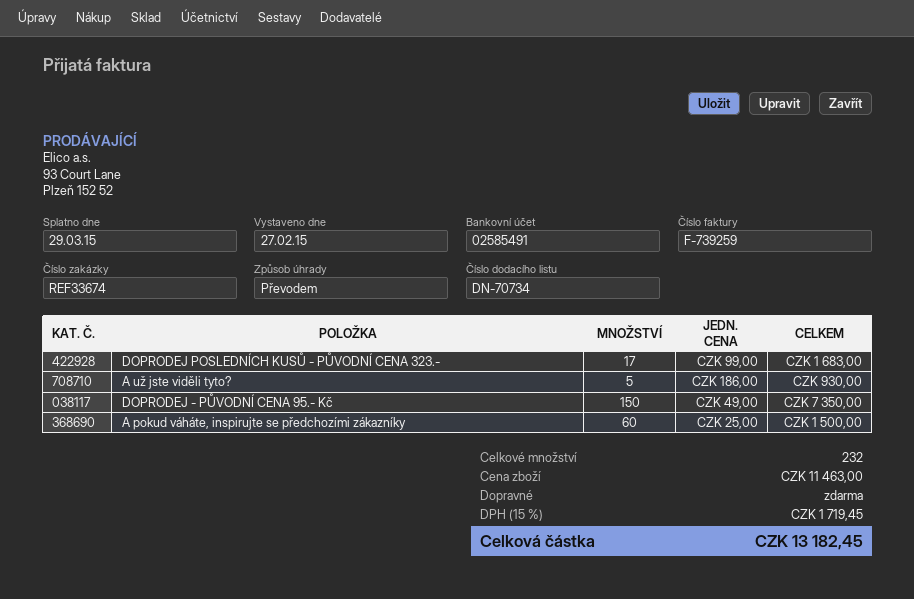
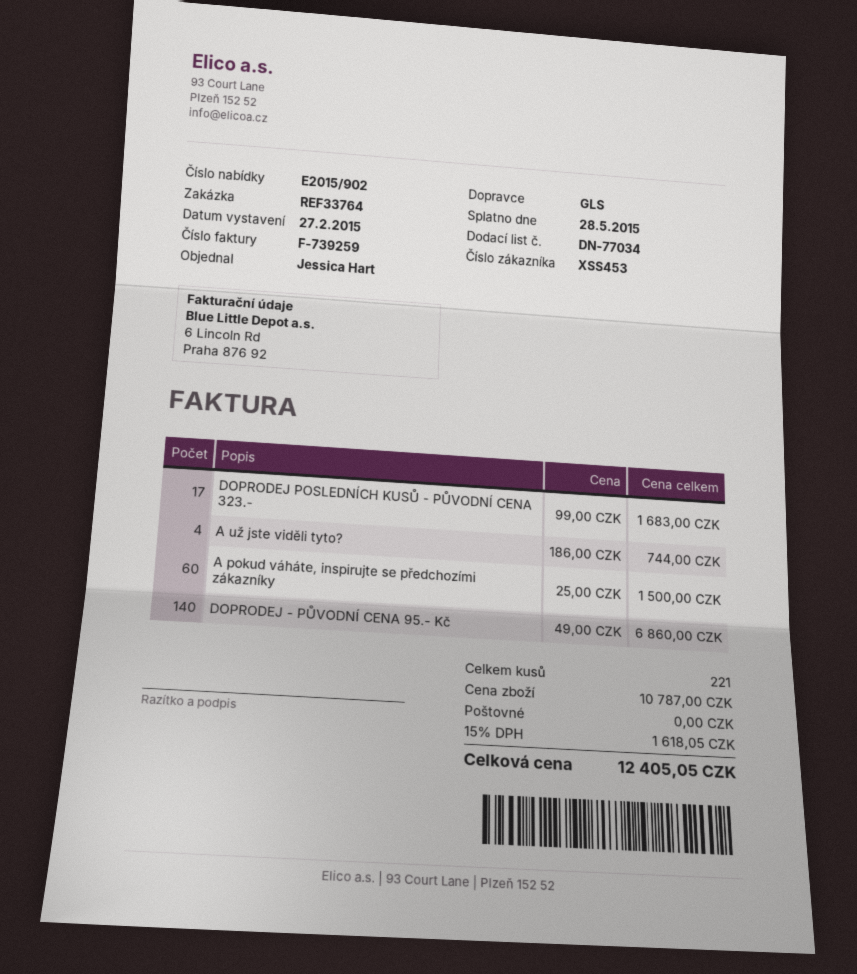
delivery note number: DN-70734 -> DN-77034
due date: 2015-03-29 -> 2015-05-28
reference: REF33674 -> REF33764
A už jste viděli tyto?: 5 x 186.00 = 930.00 -> 4 x 186.00 = 744.00
DOPRODEJ - PŮVODNÍ CENA 95.- Kč: 150 x 49.00 = 7350.00 -> 140 x 49.00 = 6860.00
total quantity: 232 -> 221
subtotal: 11463.00 -> 10787.00
tax: 15% = 1719.45 -> 15% = 1618.05
total: 13182.45 -> 12405.05

